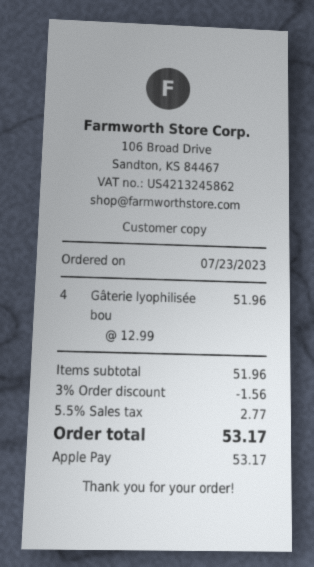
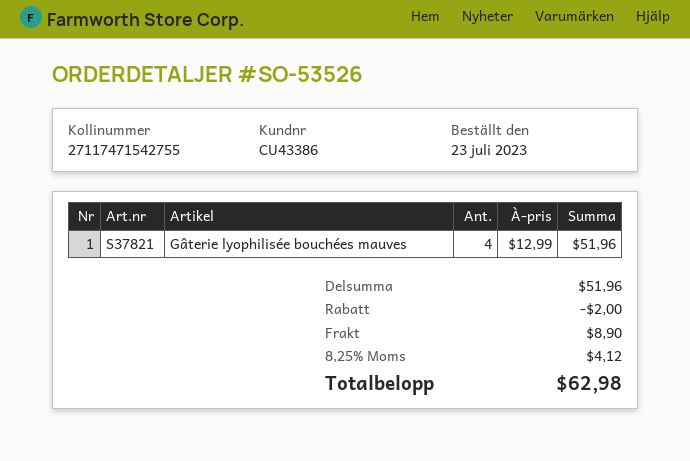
discount: 1.56 -> 2.00
shipping: none -> 8.90
tax: 5.5% = 2.77 -> 8.25% = 4.12
total: 53.17 -> 62.98

